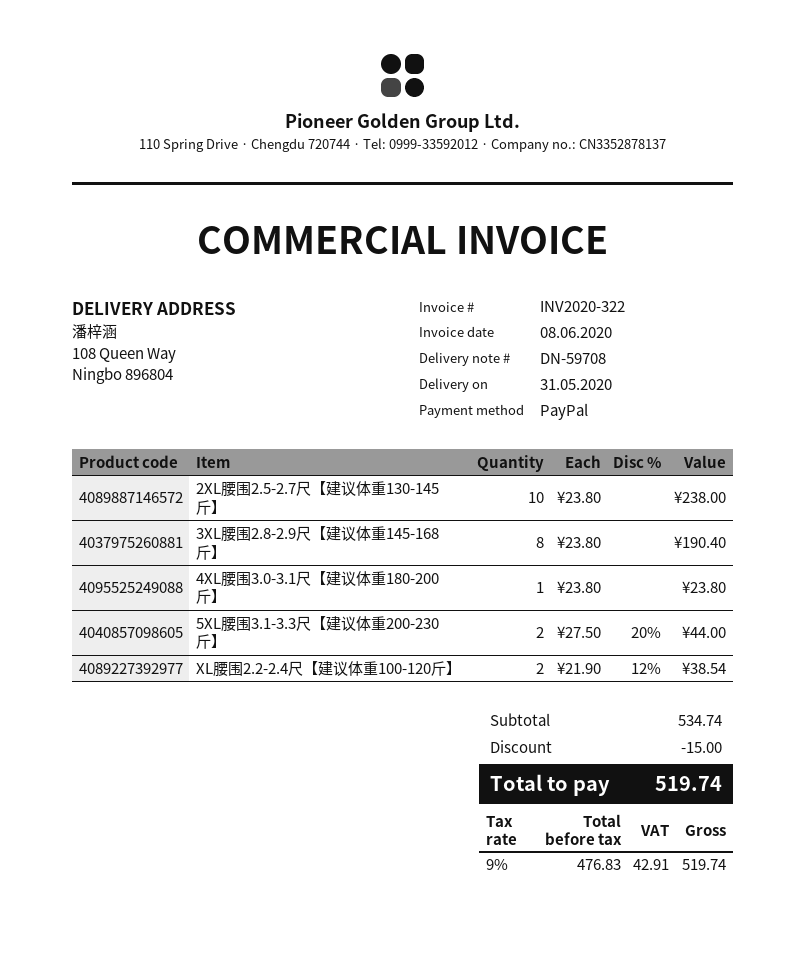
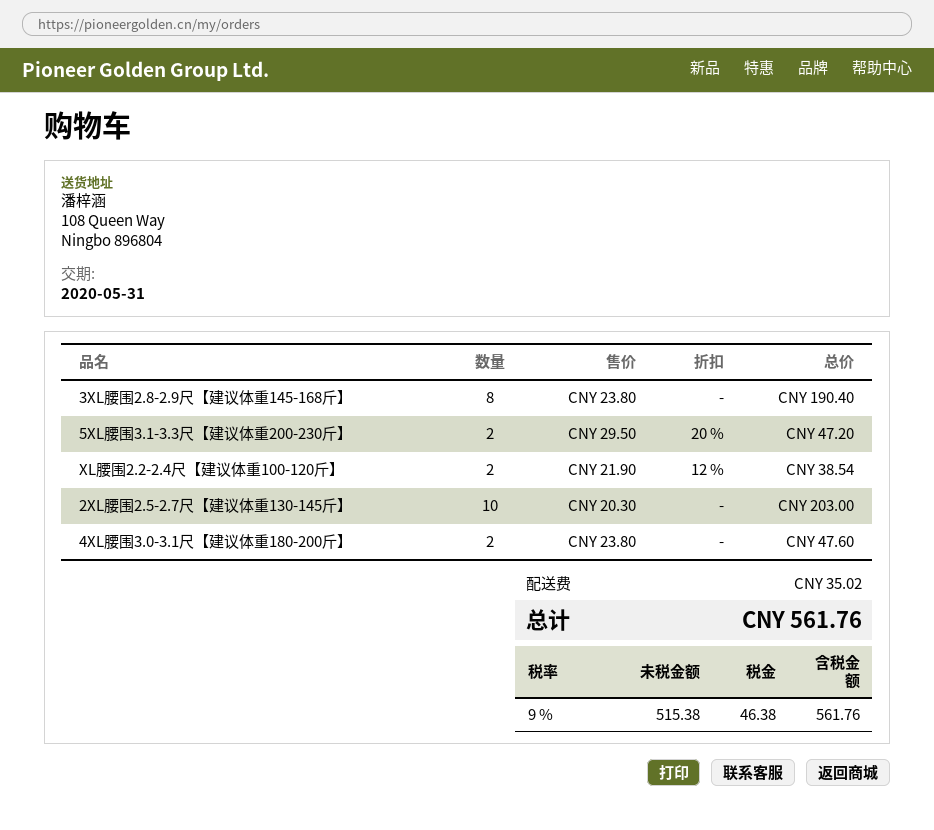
2XL腰围2.5-2.7尺【建议体重130-145斤】: 10 x 23.80 = 238.00 -> 10 x 20.30 = 203.00
4XL腰围3.0-3.1尺【建议体重180-200斤】: 1 x 23.80 = 23.80 -> 2 x 23.80 = 47.60
5XL腰围3.1-3.3尺【建议体重200-230斤】: 2 x 27.50 - 20% = 44.00 -> 2 x 29.50 - 20% = 47.20
discount: 15.00 -> none
shipping: none -> 35.02
net: 476.83 -> 515.38
tax: 9% = 42.91 -> 9% = 46.38
total: 519.74 -> 561.76

